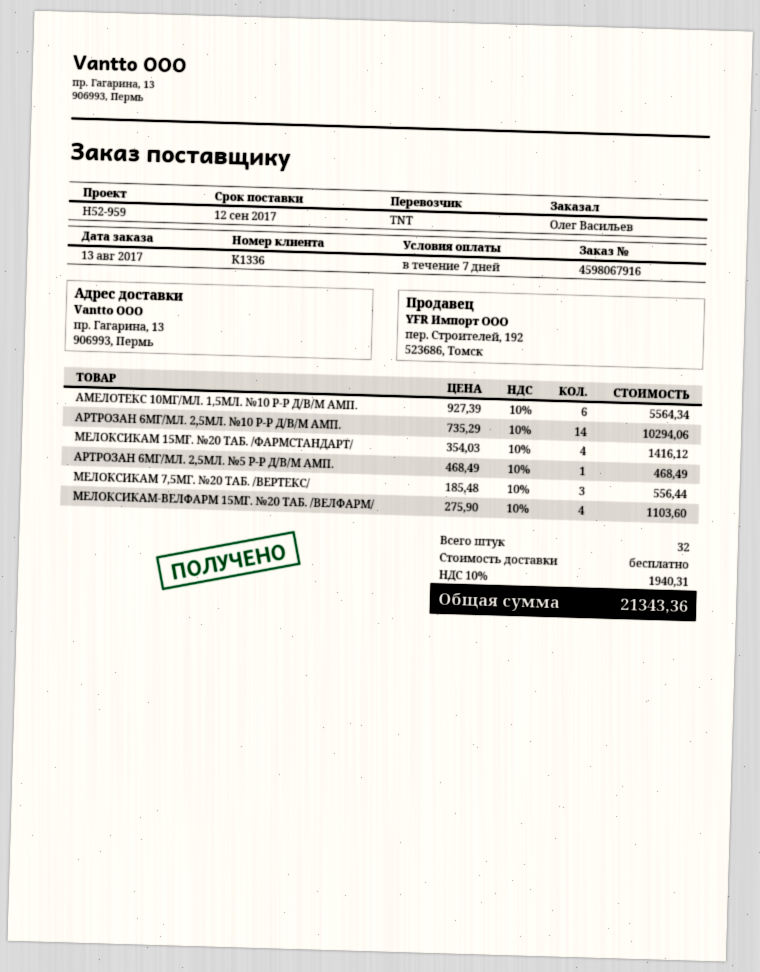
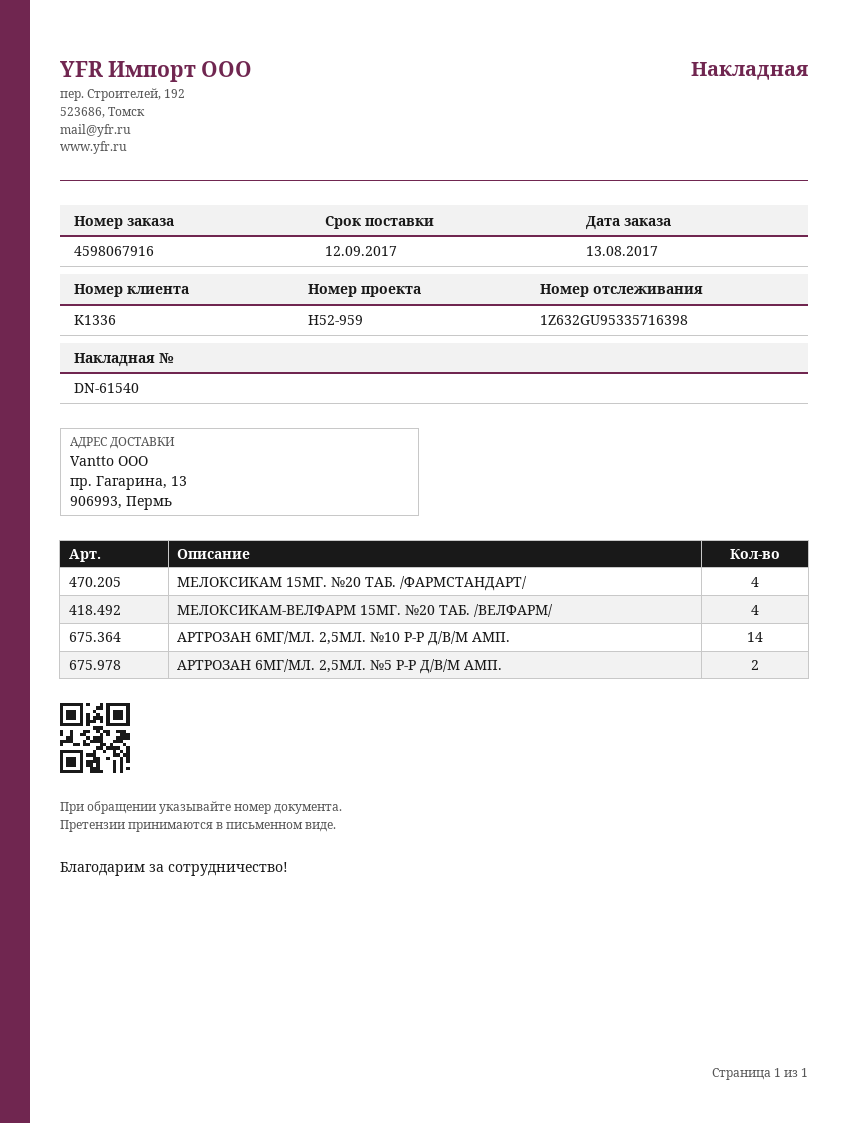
АМЕЛОТЕКС 10МГ/МЛ. 1,5МЛ. №10 Р-Р Д/В/М АМП.: 6 -> none
АРТРОЗАН 6МГ/МЛ. 2,5МЛ. №5 Р-Р Д/В/М АМП.: 1 -> 2
МЕЛОКСИКАМ 7,5МГ. №20 ТАБ. /ВЕРТЕКС/: 3 -> none

